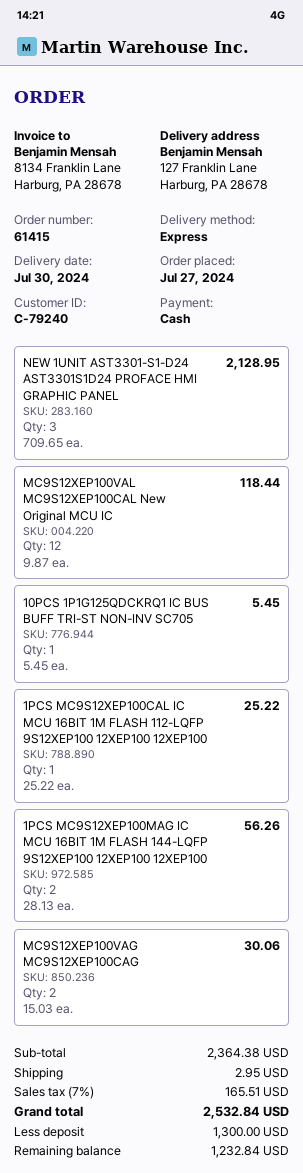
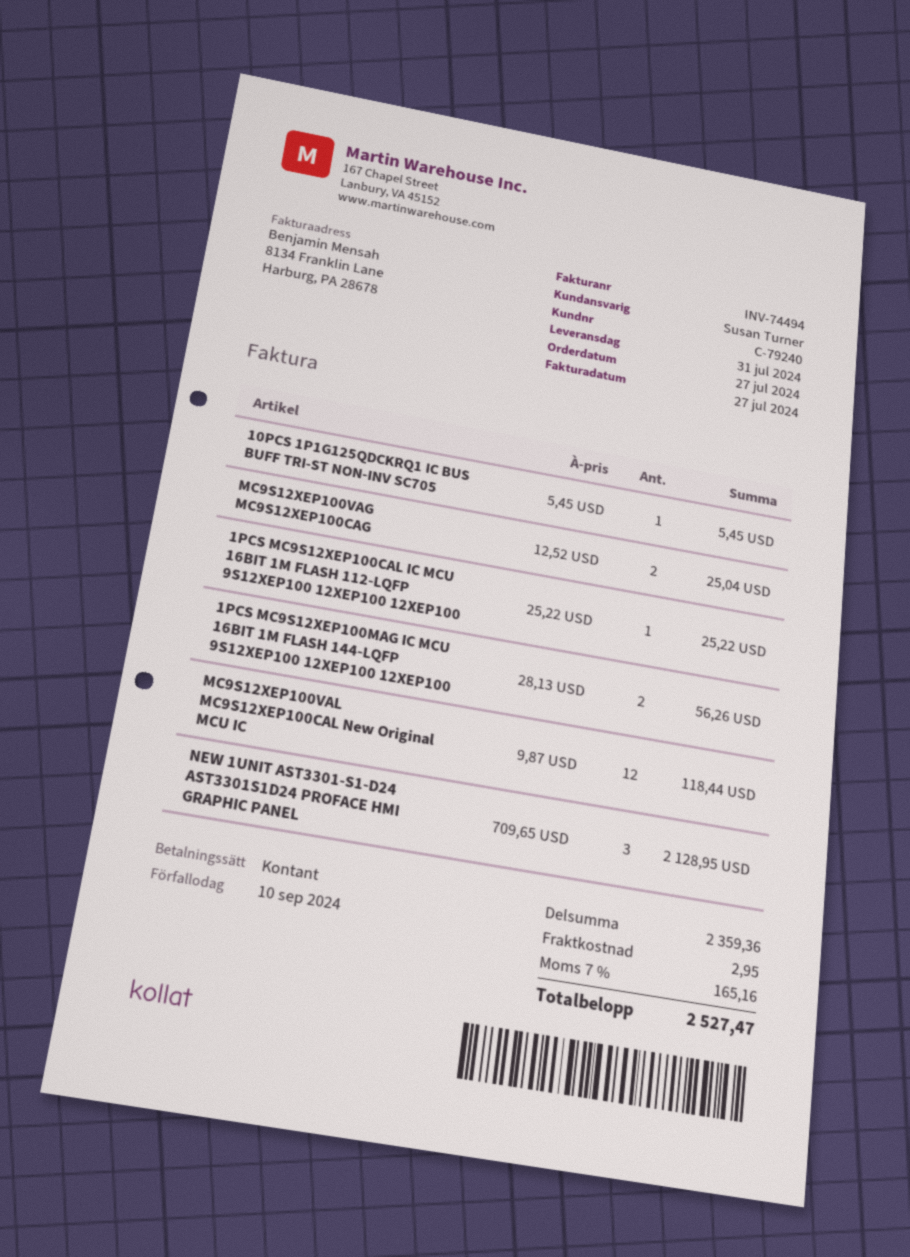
delivery date: 2024-07-30 -> 2024-07-31
MC9S12XEP100VAG MC9S12XEP100CAG: 2 x 15.03 = 30.06 -> 2 x 12.52 = 25.04
subtotal: 2364.38 -> 2359.36
tax: 7% = 165.51 -> 7% = 165.16
total: 2532.84 -> 2527.47

